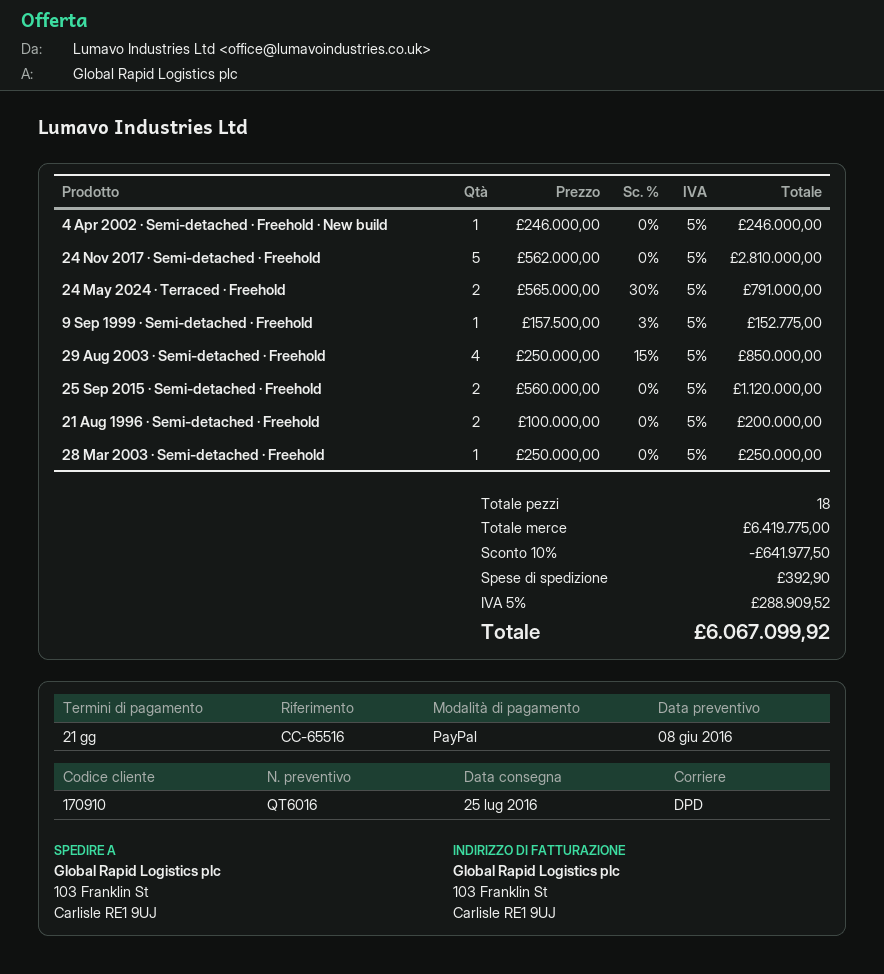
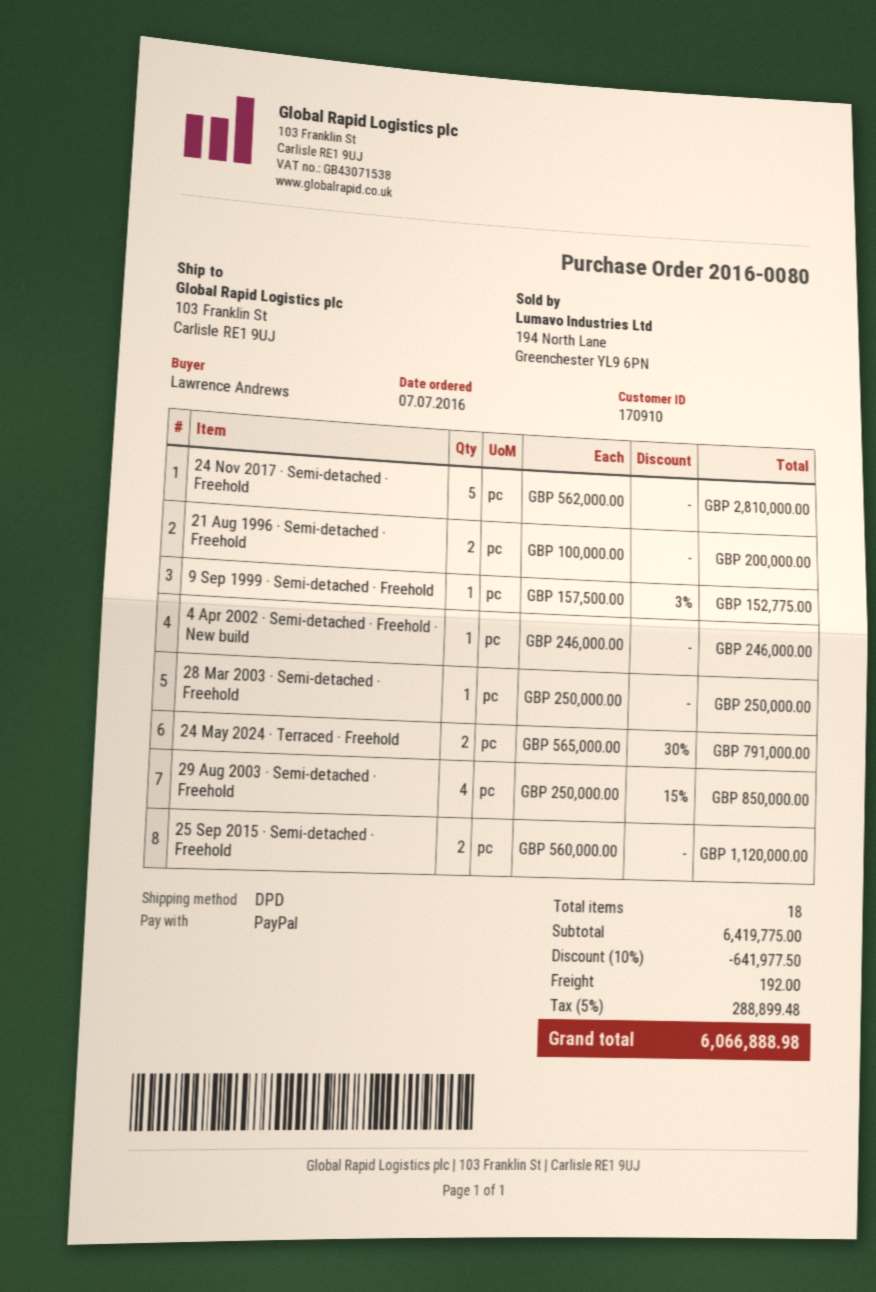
shipping: 392.90 -> 192.00
tax: 5% = 288909.52 -> 5% = 288899.48
total: 6067099.92 -> 6066888.98

